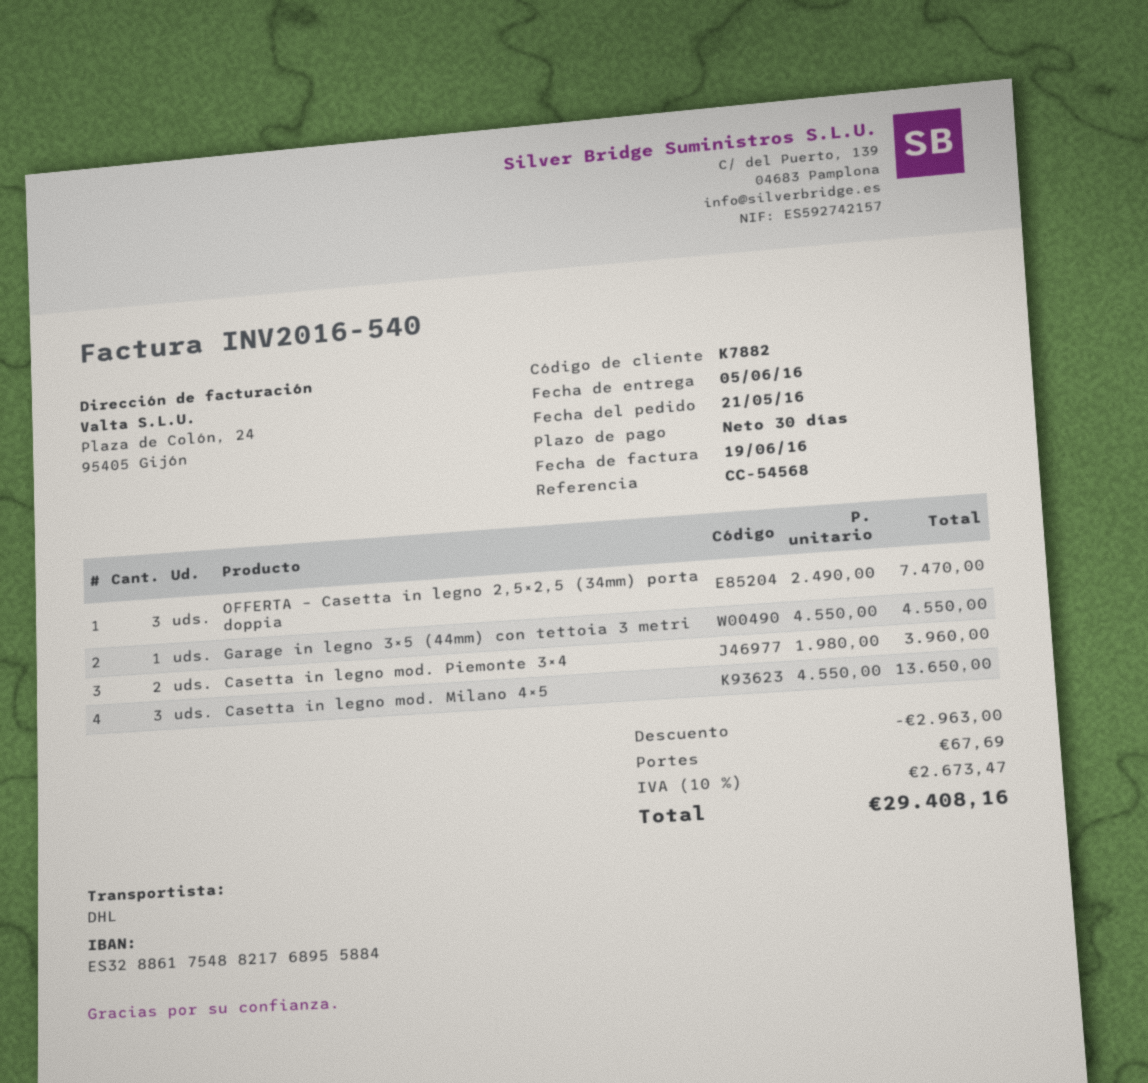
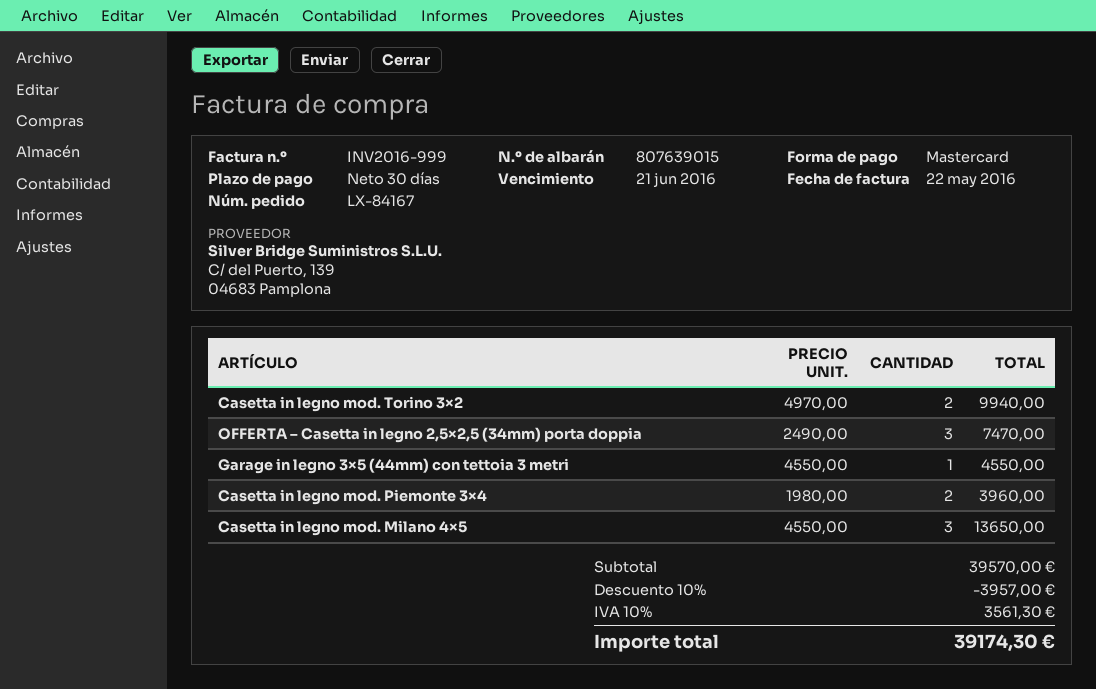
invoice number: INV2016-540 -> INV2016-999
invoice date: 2016-06-19 -> 2016-05-22
Casetta in legno mod. Torino 3×2: none -> 2 x 4970.00 = 9940.00
discount: 2963.00 -> 3957.00
shipping: 67.69 -> none
tax: 10% = 2673.47 -> 10% = 3561.30
total: 29408.16 -> 39174.30

